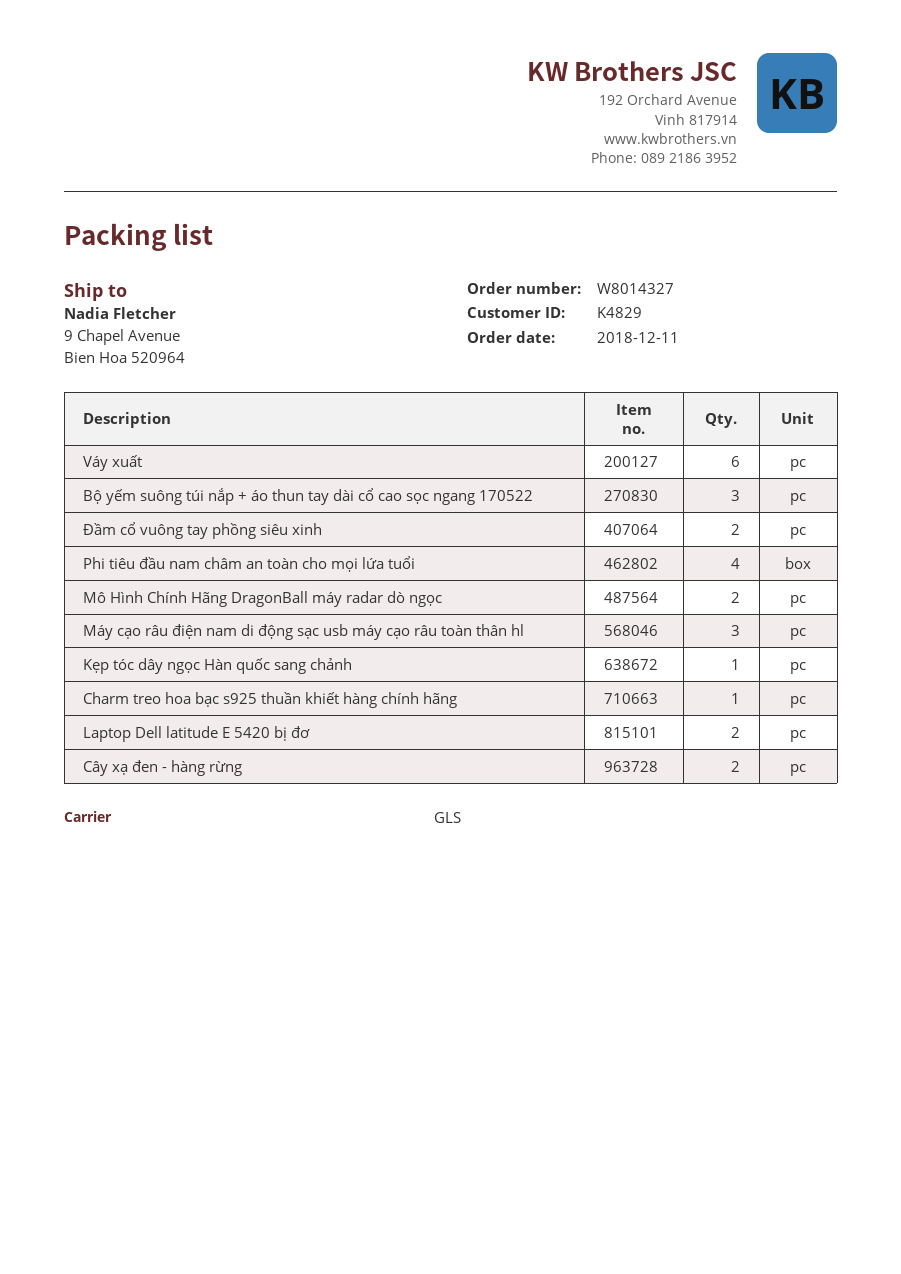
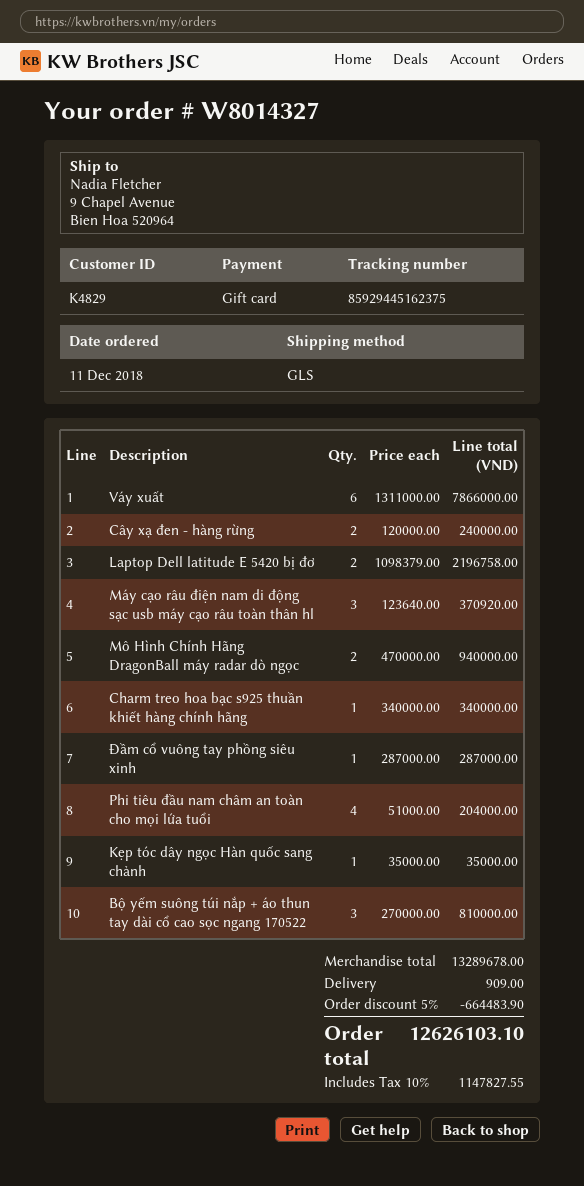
Đầm cổ vuông tay phồng siêu xinh: 2 -> 1

